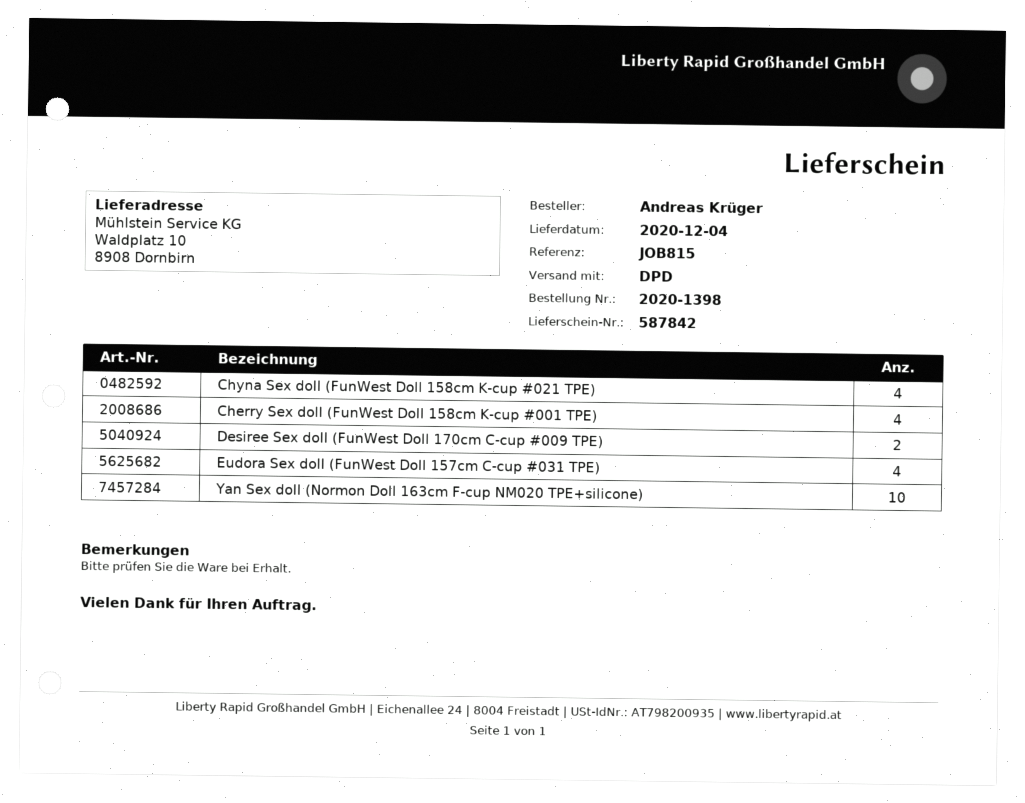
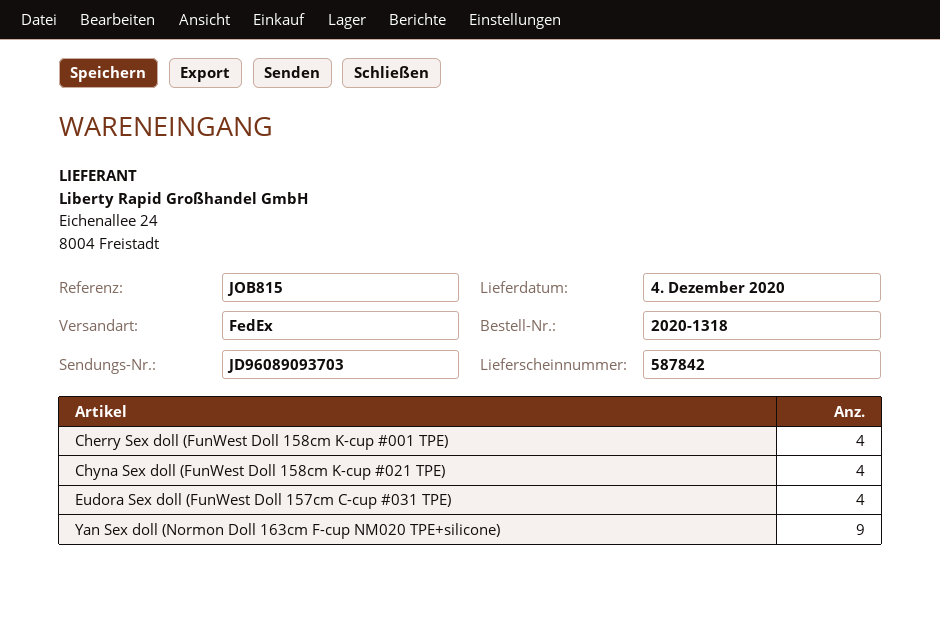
order number: 2020-1398 -> 2020-1318
shipping method: DPD -> FedEx
Desiree Sex doll (FunWest Doll 170cm C-cup #009 TPE): 2 -> none
Yan Sex doll (Normon Doll 163cm F-cup NM020 TPE+silicone): 10 -> 9

